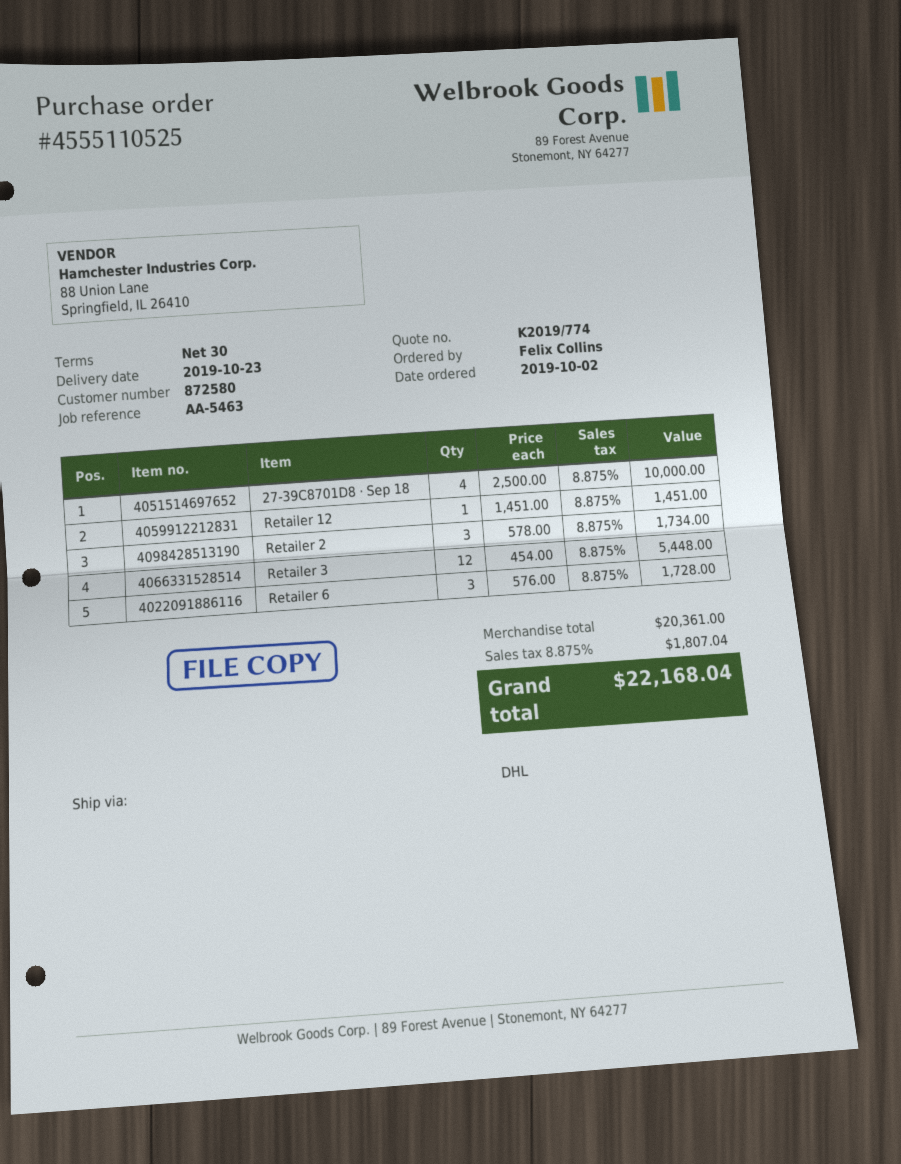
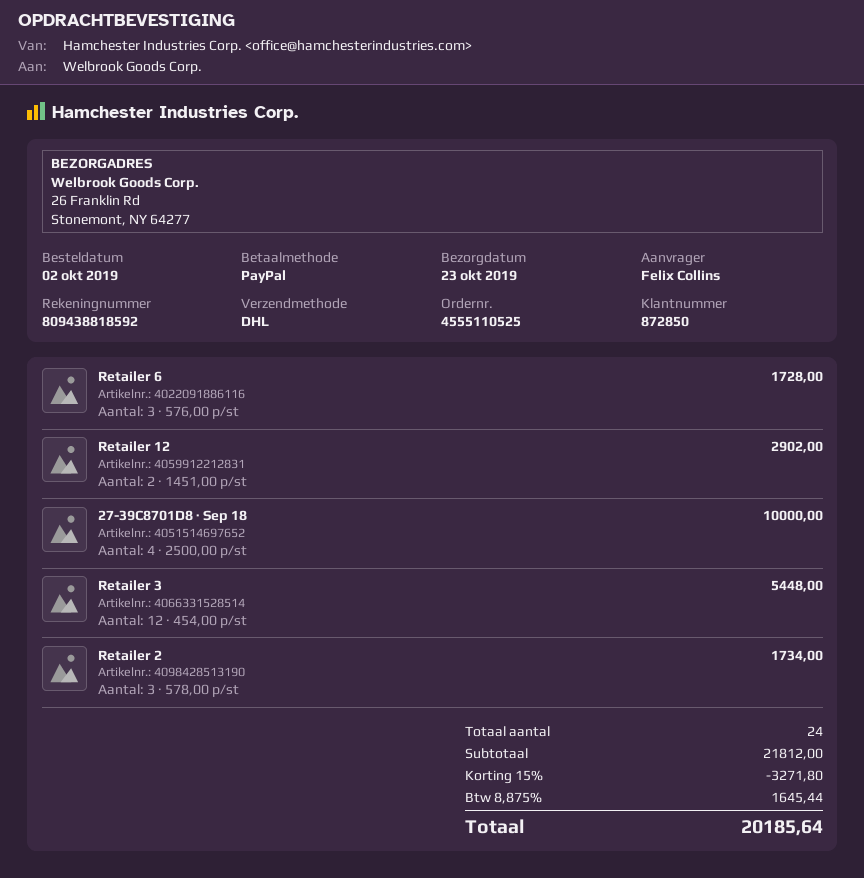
customer number: 872580 -> 872850
Retailer 12: 1 x 1451.00 = 1451.00 -> 2 x 1451.00 = 2902.00
subtotal: 20361.00 -> 21812.00
discount: none -> 15% = 3271.80
tax: 8.875% = 1807.04 -> 8.875% = 1645.44
total: 22168.04 -> 20185.64

